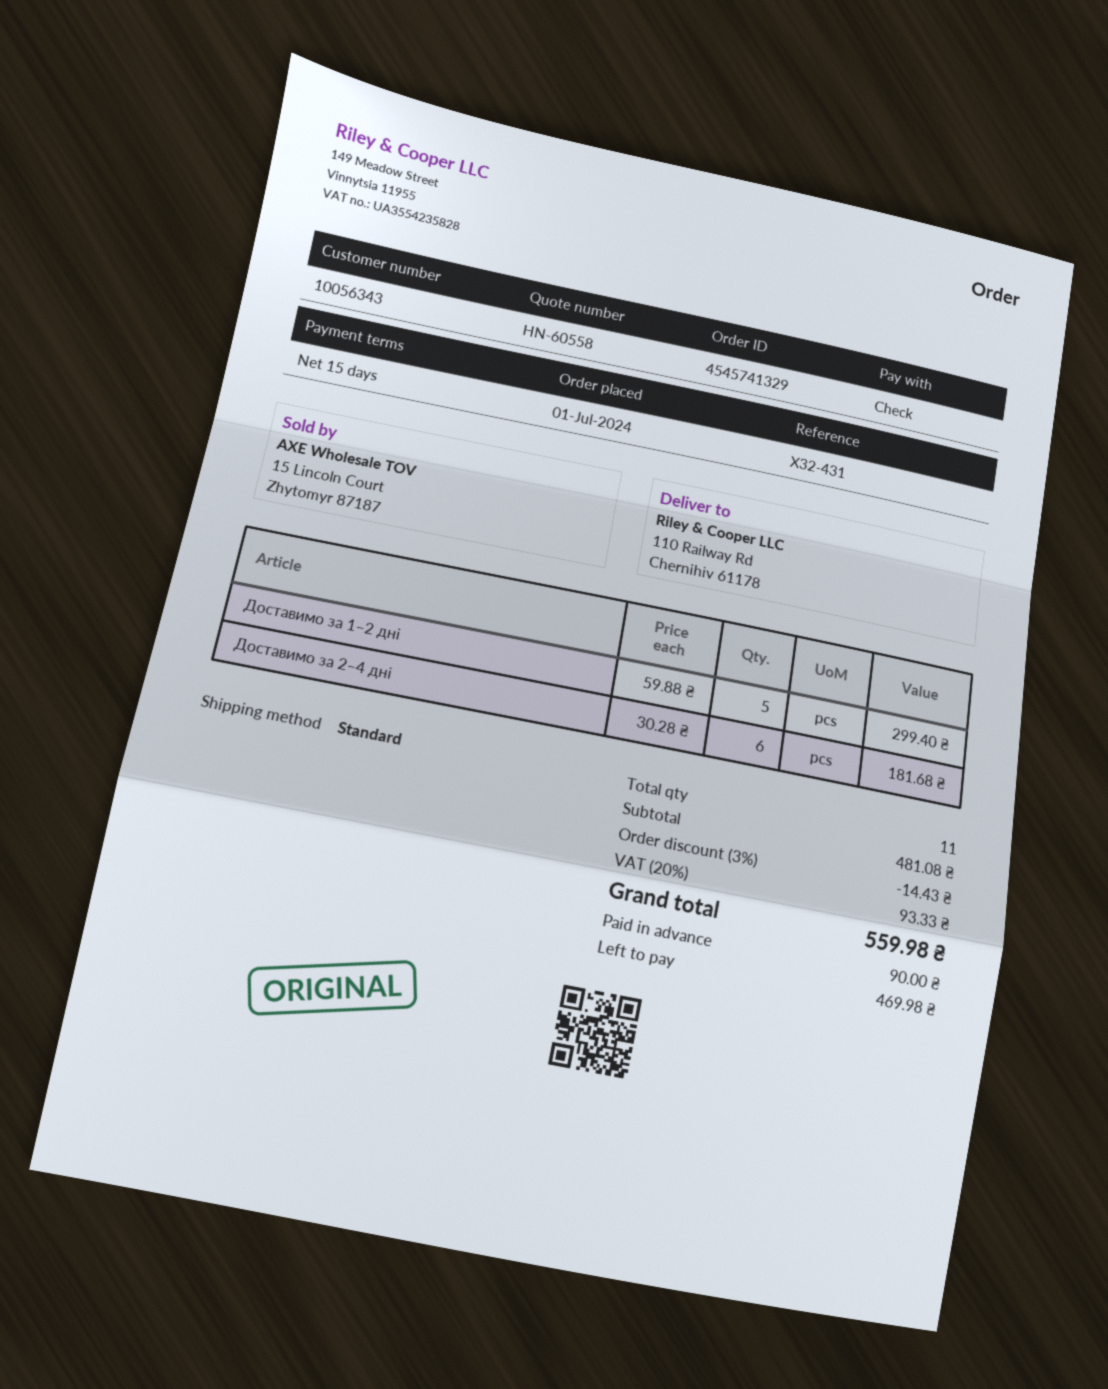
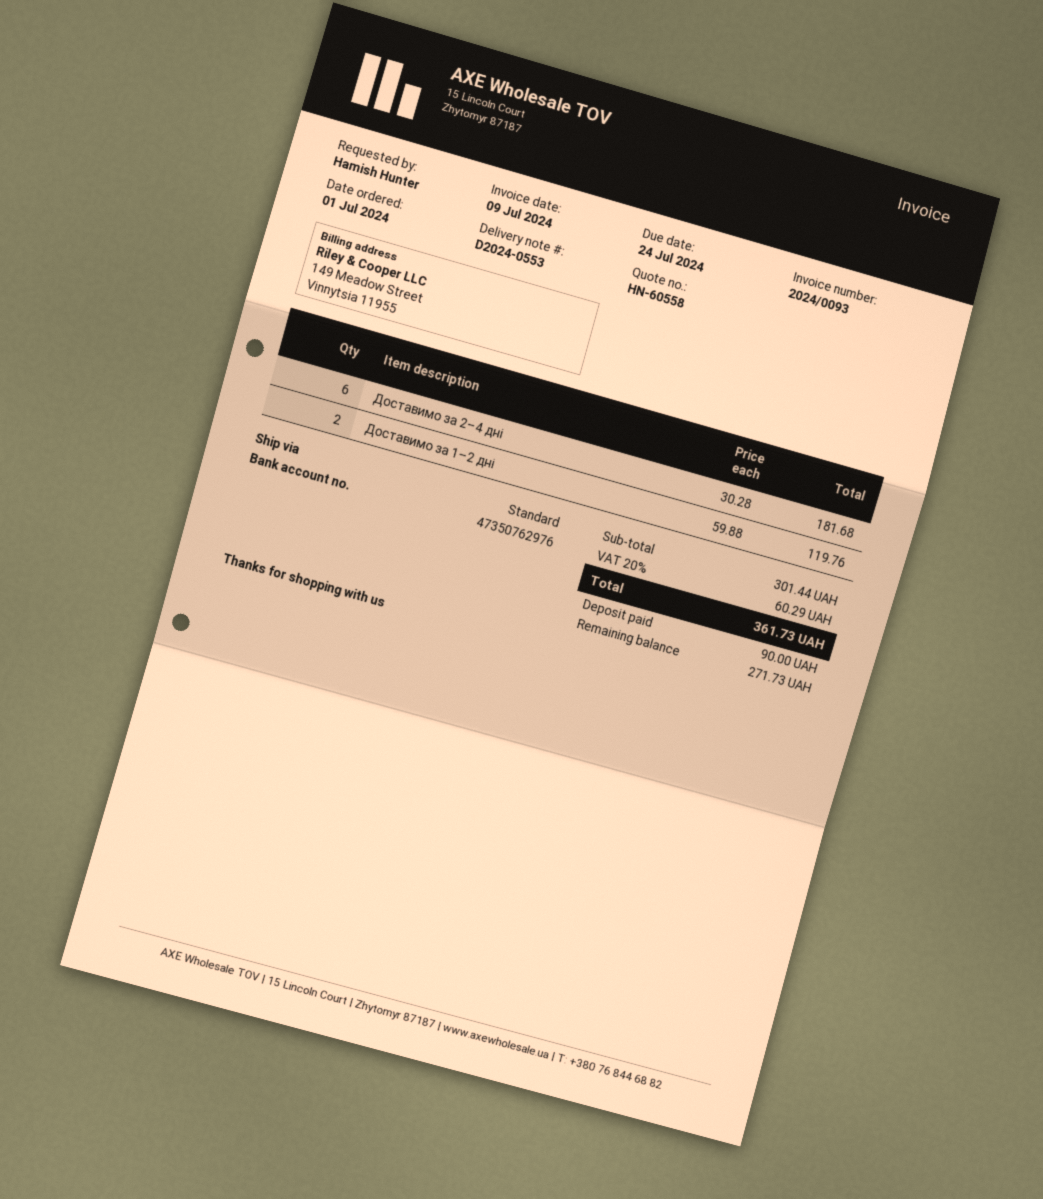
Доставимо за 1–2 дні: 5 x 59.88 = 299.40 -> 2 x 59.88 = 119.76
subtotal: 481.08 -> 301.44
discount: 3% = 14.43 -> none
tax: 20% = 93.33 -> 20% = 60.29
total: 559.98 -> 361.73
balance: 469.98 -> 271.73

